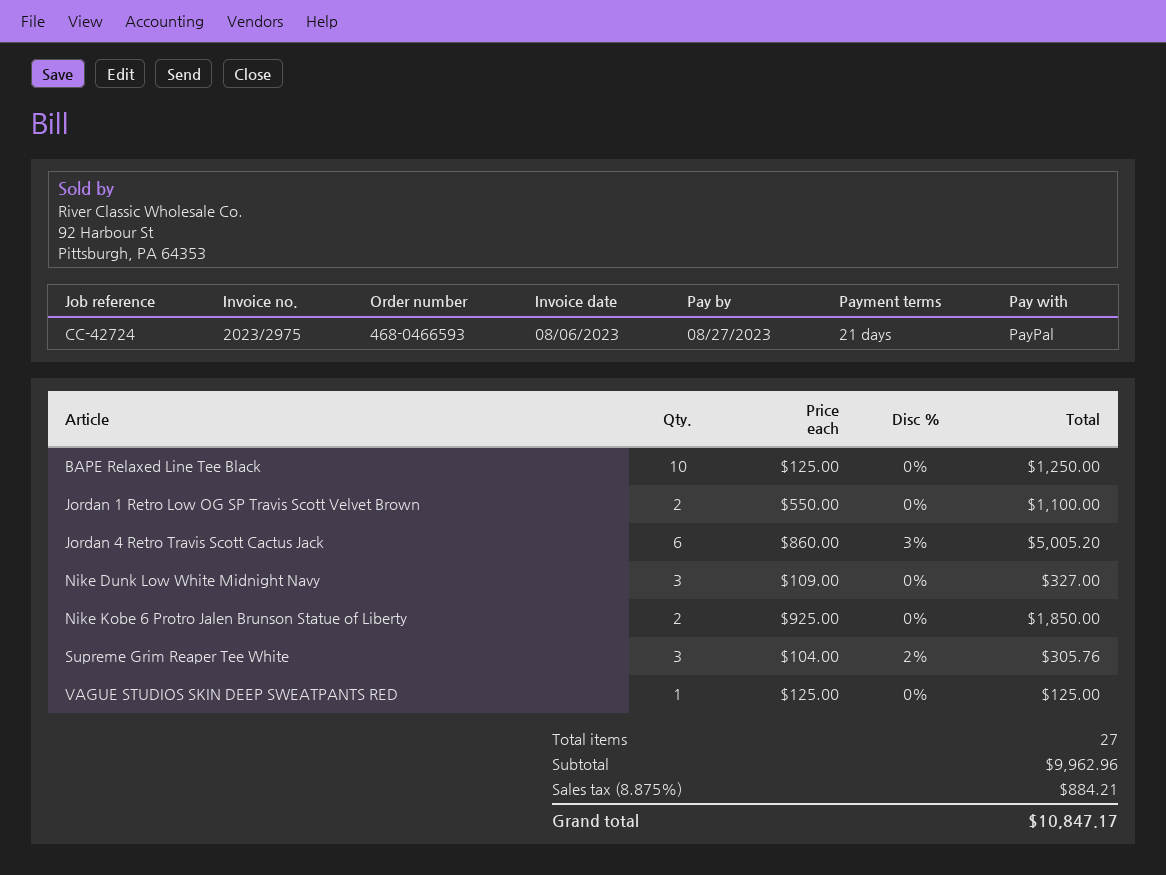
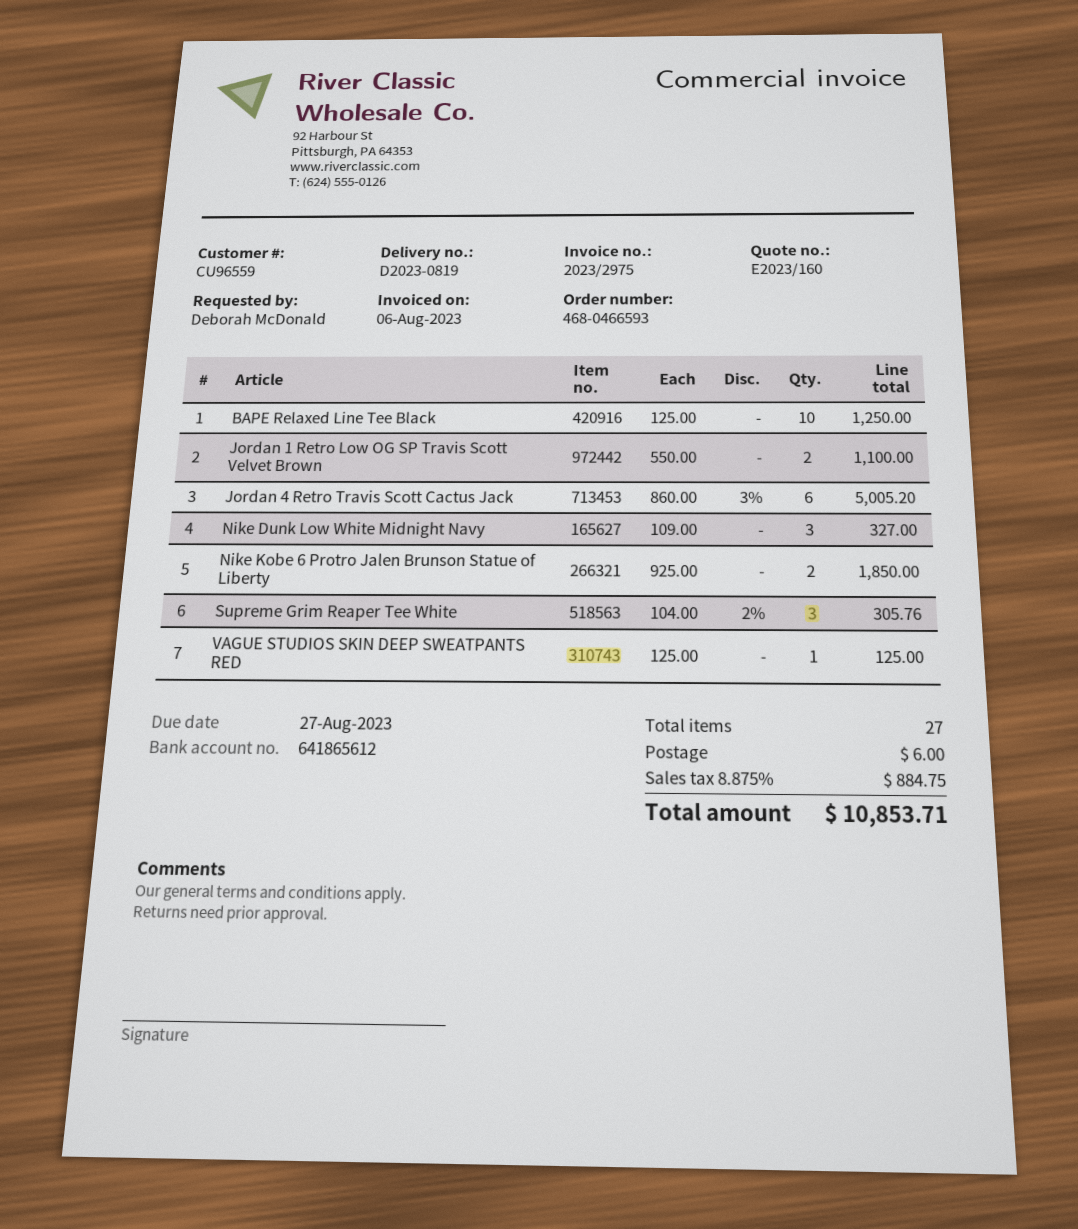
shipping: none -> 6.00
tax: 8.875% = 884.21 -> 8.875% = 884.75
total: 10847.17 -> 10853.71

